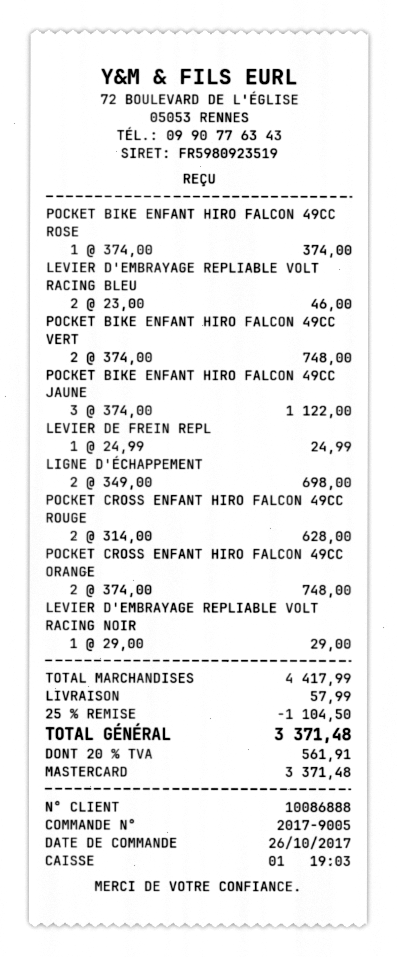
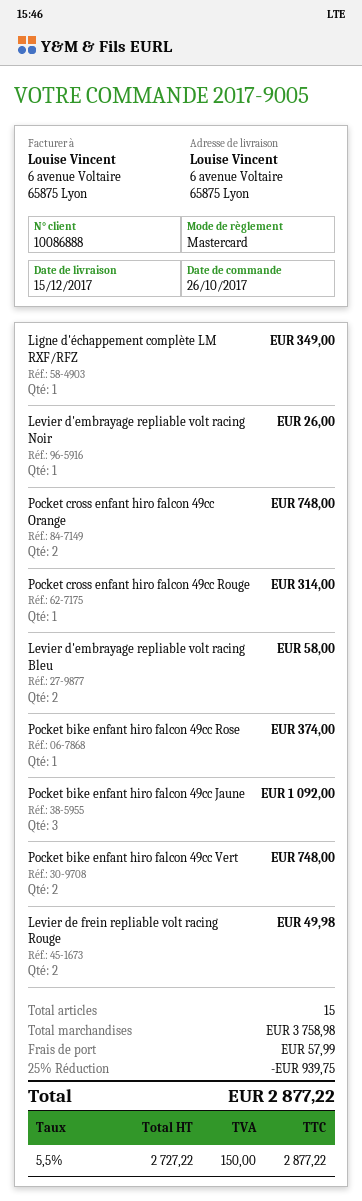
LEVIER D'EMBRAYAGE REPLIABLE VOLT RACING BLEU: 2 for 46.00 -> 2 for 58.00
POCKET BIKE ENFANT HIRO FALCON 49CC JAUNE: 3 for 1122.00 -> 3 for 1092.00
LEVIER DE FREIN REPL: 1 for 24.99 -> 2 for 49.98
LIGNE D'ÉCHAPPEMENT: 2 for 698.00 -> 1 for 349.00
POCKET CROSS ENFANT HIRO FALCON 49CC ROUGE: 2 for 628.00 -> 1 for 314.00
LEVIER D'EMBRAYAGE REPLIABLE VOLT RACING NOIR: 1 for 29.00 -> 1 for 26.00
subtotal: 4417.99 -> 3758.98
discount: 25% = 1104.50 -> 25% = 939.75
tax: 20% = 561.91 -> 5.5% = 150.00
total: 3371.48 -> 2877.22

